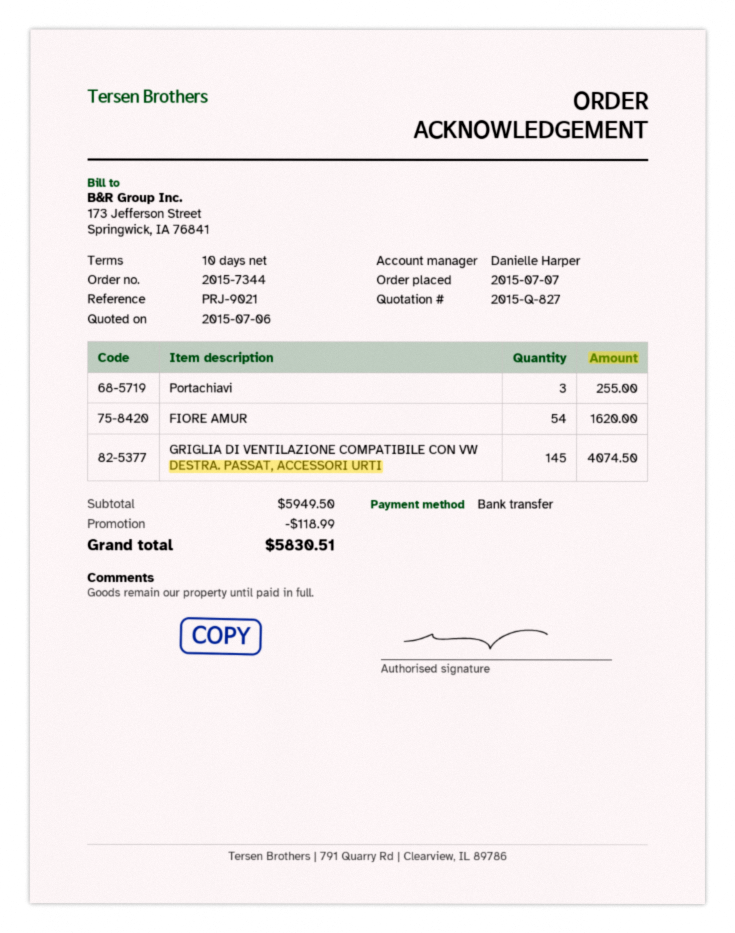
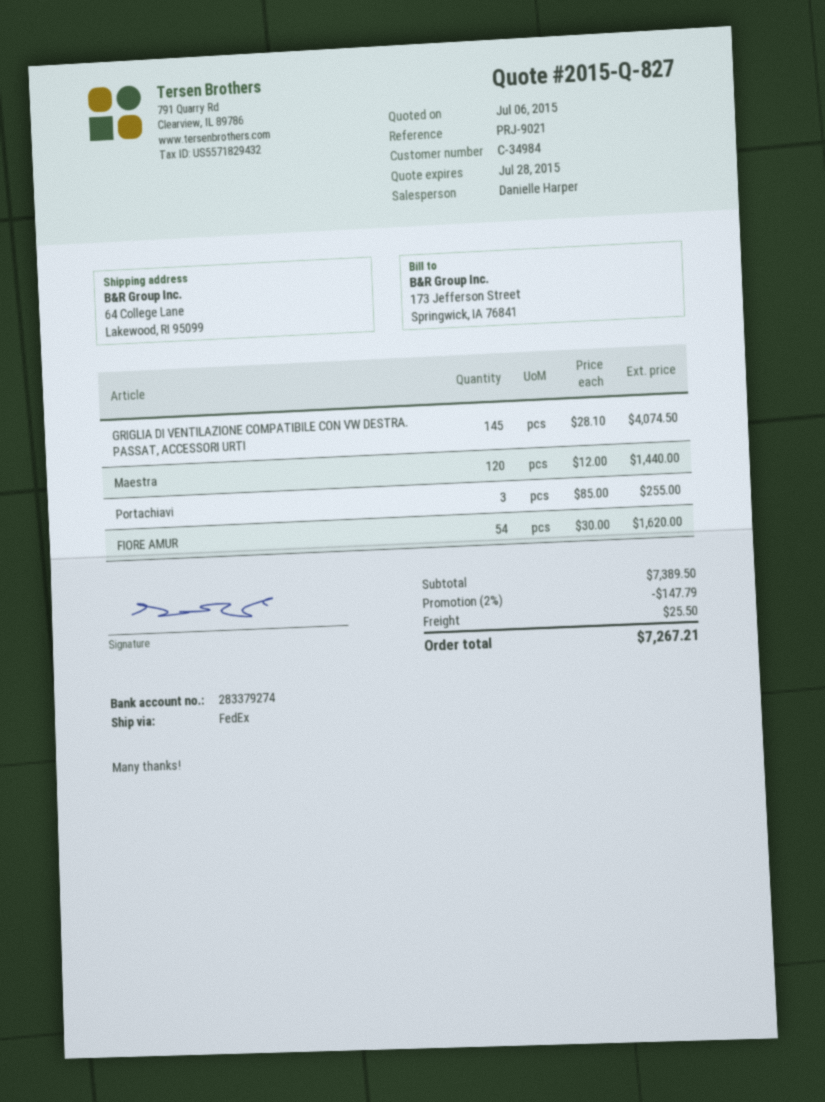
Maestra: none -> 120 for 1440.00
subtotal: 5949.50 -> 7389.50
discount: 118.99 -> 147.79
shipping: none -> 25.50
total: 5830.51 -> 7267.21

